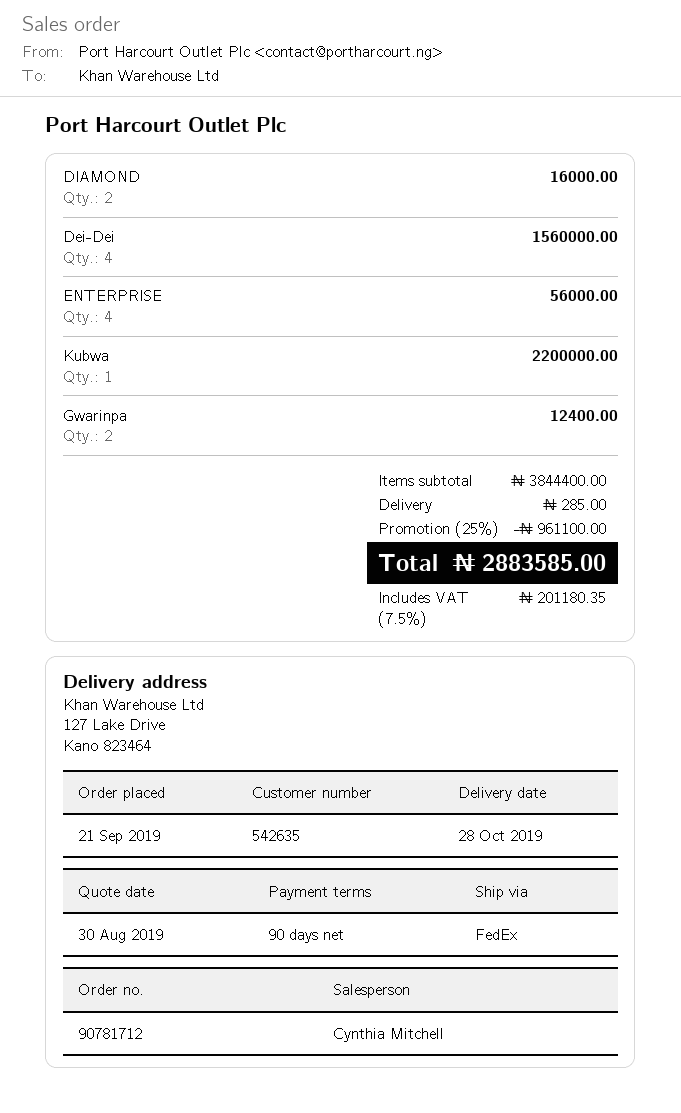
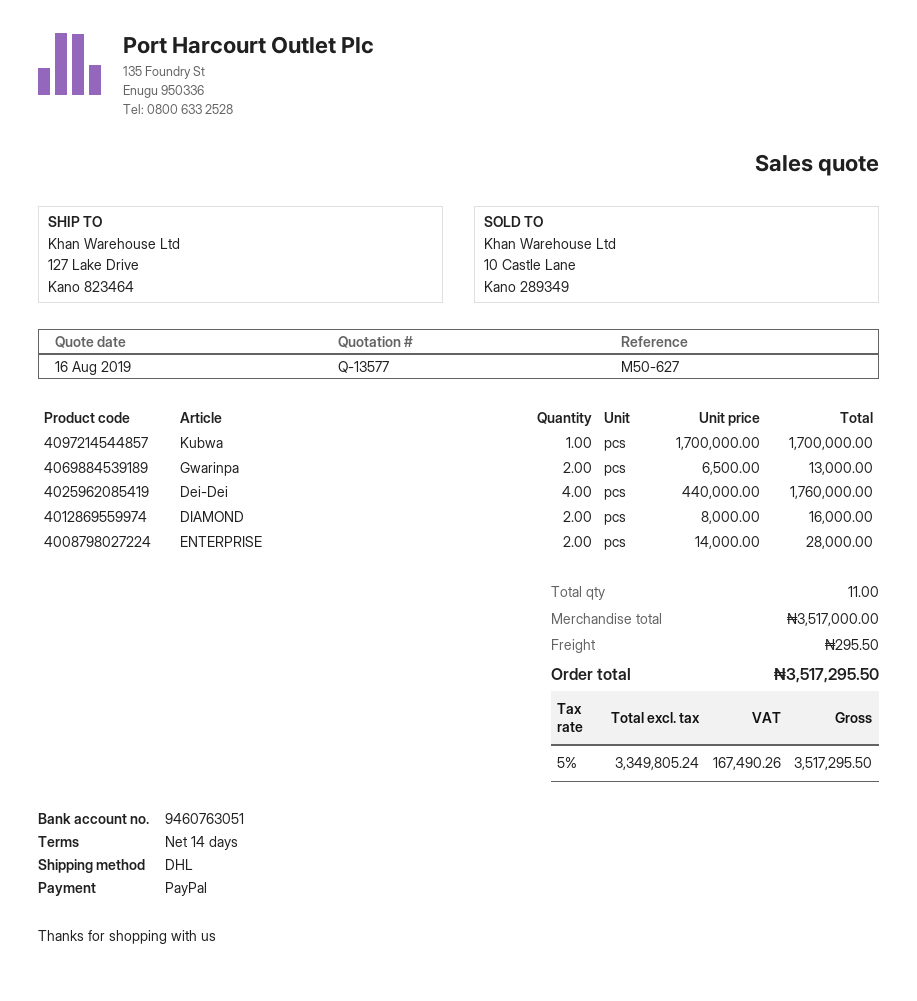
quote date: 2019-08-30 -> 2019-08-16
payment terms: 90 days -> 14 days
shipping method: FedEx -> DHL
Dei-Dei: 4 for 1560000.00 -> 4 for 1760000.00
ENTERPRISE: 4 for 56000.00 -> 2 for 28000.00
Kubwa: 1 for 2200000.00 -> 1 for 1700000.00
Gwarinpa: 2 for 12400.00 -> 2 for 13000.00
subtotal: 3844400.00 -> 3517000.00
discount: 25% = 961100.00 -> none
shipping: 285.00 -> 295.50
tax: 7.5% = 201180.35 -> 5% = 167490.26
total: 2883585.00 -> 3517295.50

